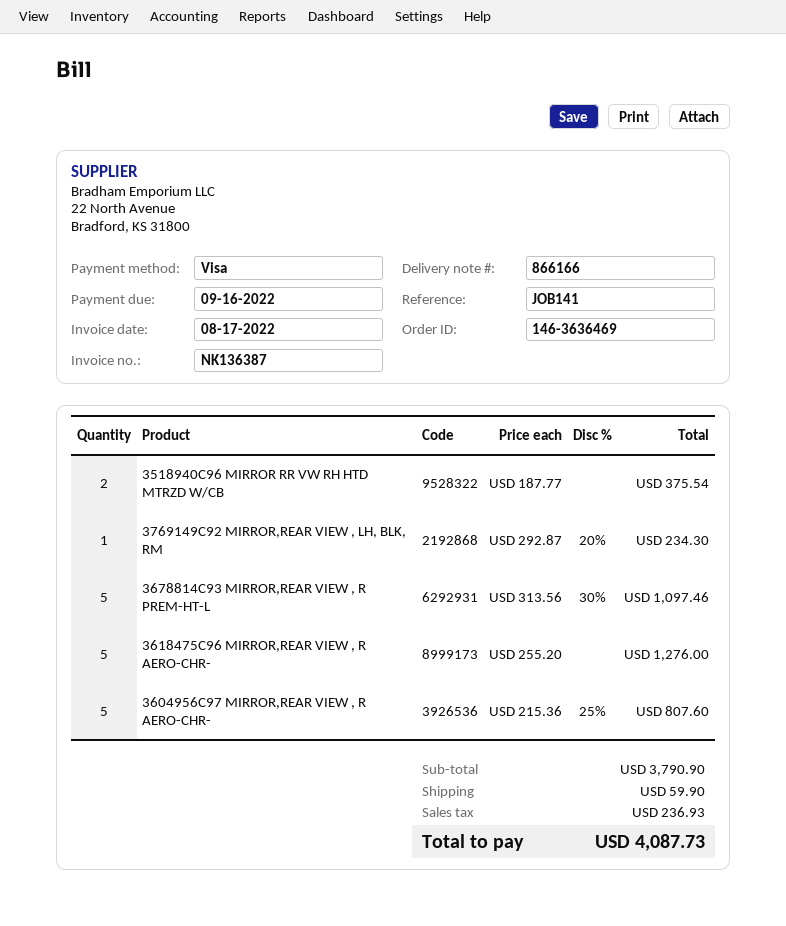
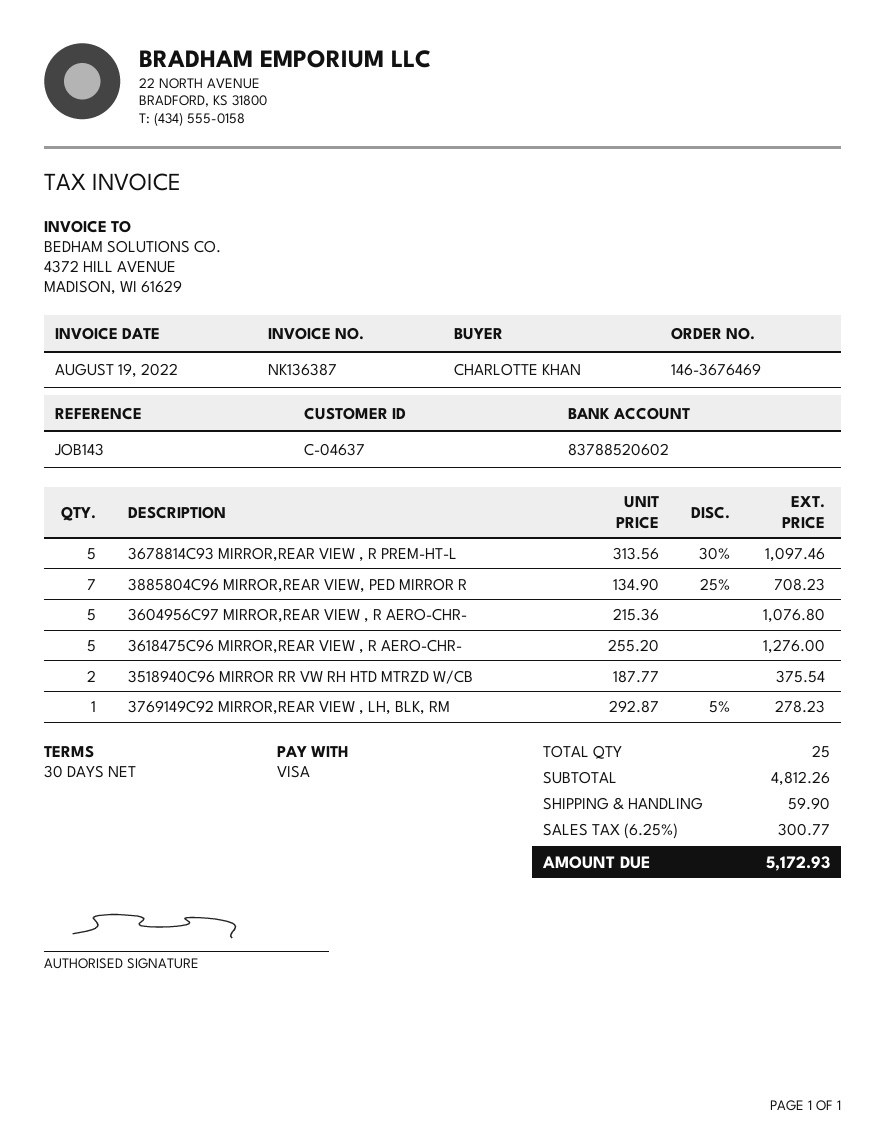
order number: 146-3636469 -> 146-3676469
invoice date: 2022-08-17 -> 2022-08-19
reference: JOB141 -> JOB143
3769149C92 MIRROR,REAR VIEW , LH, BLK, RM: 1 x 292.87 - 20% = 234.30 -> 1 x 292.87 - 5% = 278.23
3604956C97 MIRROR,REAR VIEW , R AERO-CHR-: 5 x 215.36 - 25% = 807.60 -> 5 x 215.36 = 1076.80
3885804C96 MIRROR,REAR VIEW, PED MIRROR R: none -> 7 x 134.90 - 25% = 708.23
subtotal: 3790.90 -> 4812.26
tax: 236.93 -> 300.77
total: 4087.73 -> 5172.93

